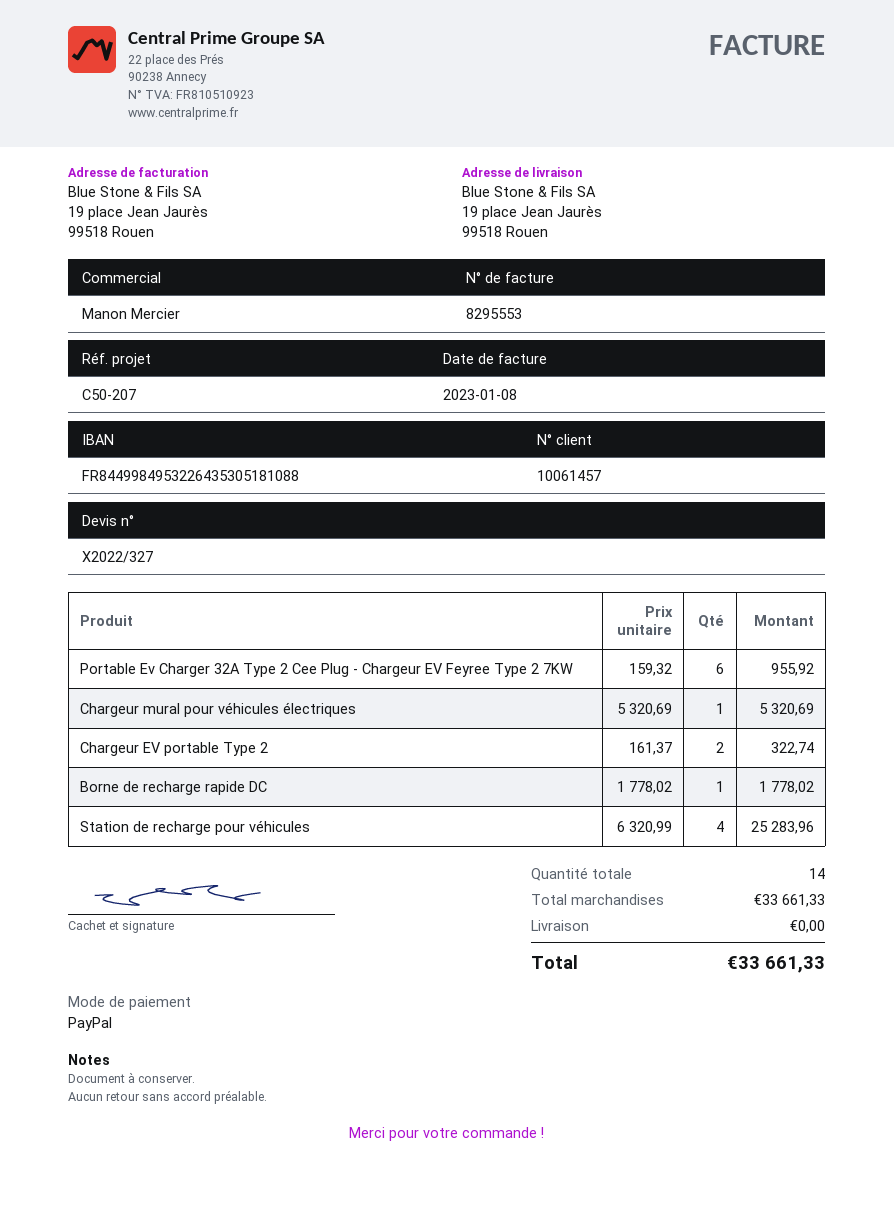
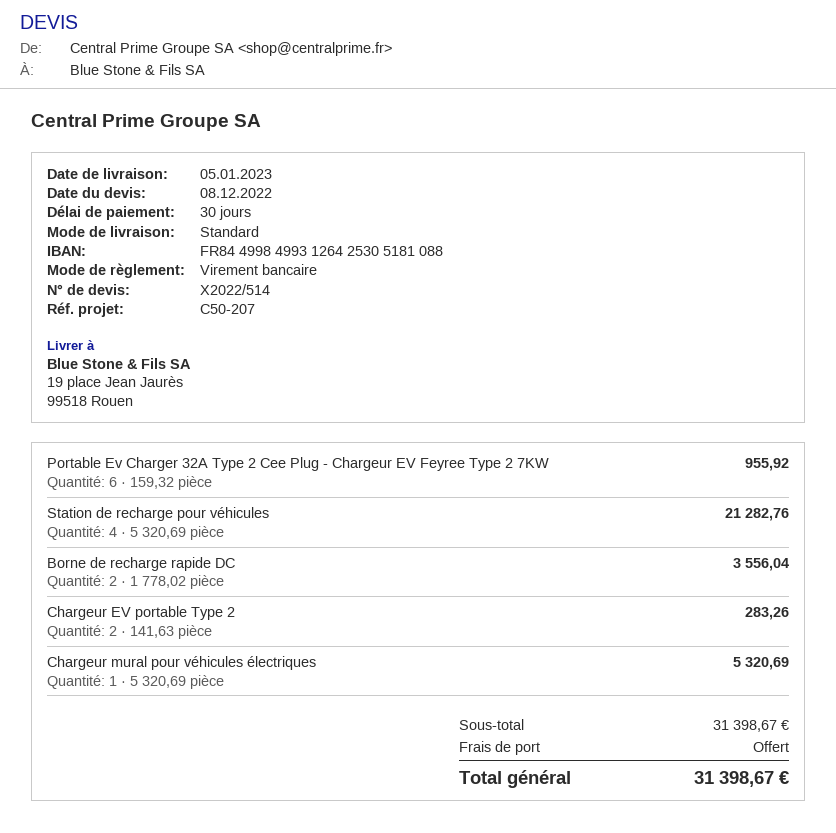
quote number: X2022/327 -> X2022/514
payment method: PayPal -> bank transfer
bank account: FR8449984953226435305181088 -> FR8449984993126425305181088
Chargeur EV portable Type 2: 2 x 161.37 = 322.74 -> 2 x 141.63 = 283.26
Borne de recharge rapide DC: 1 x 1778.02 = 1778.02 -> 2 x 1778.02 = 3556.04
Station de recharge pour véhicules: 4 x 6320.99 = 25283.96 -> 4 x 5320.69 = 21282.76
subtotal: 33661.33 -> 31398.67
total: 33661.33 -> 31398.67

